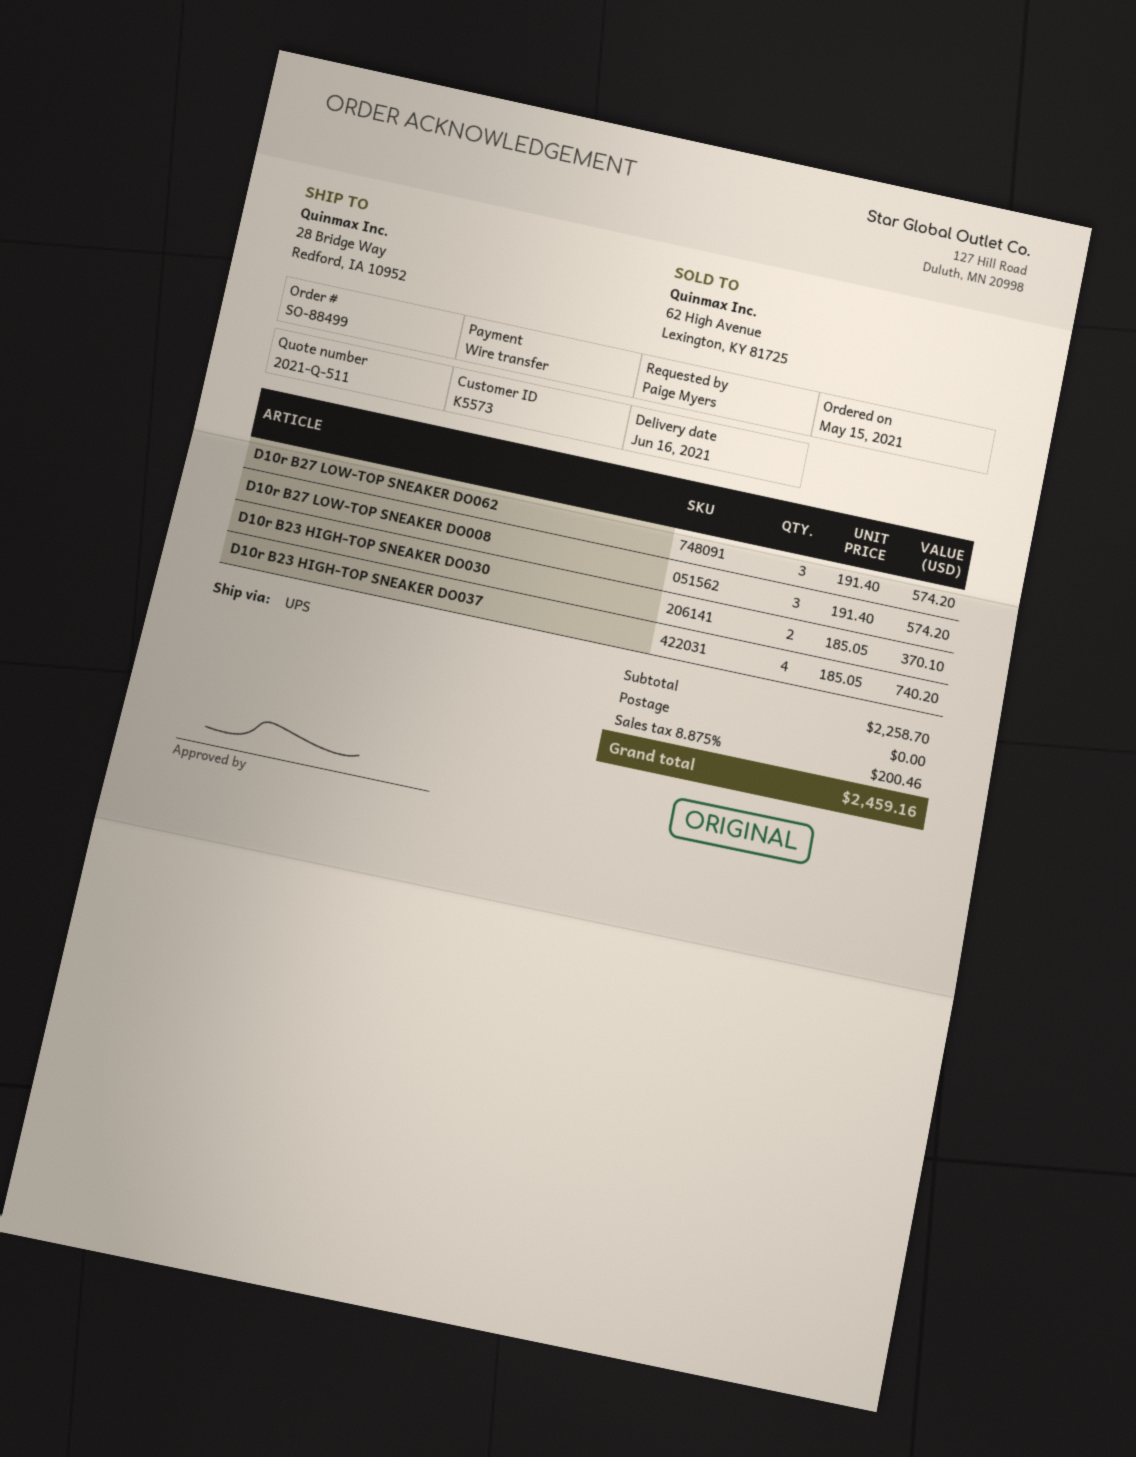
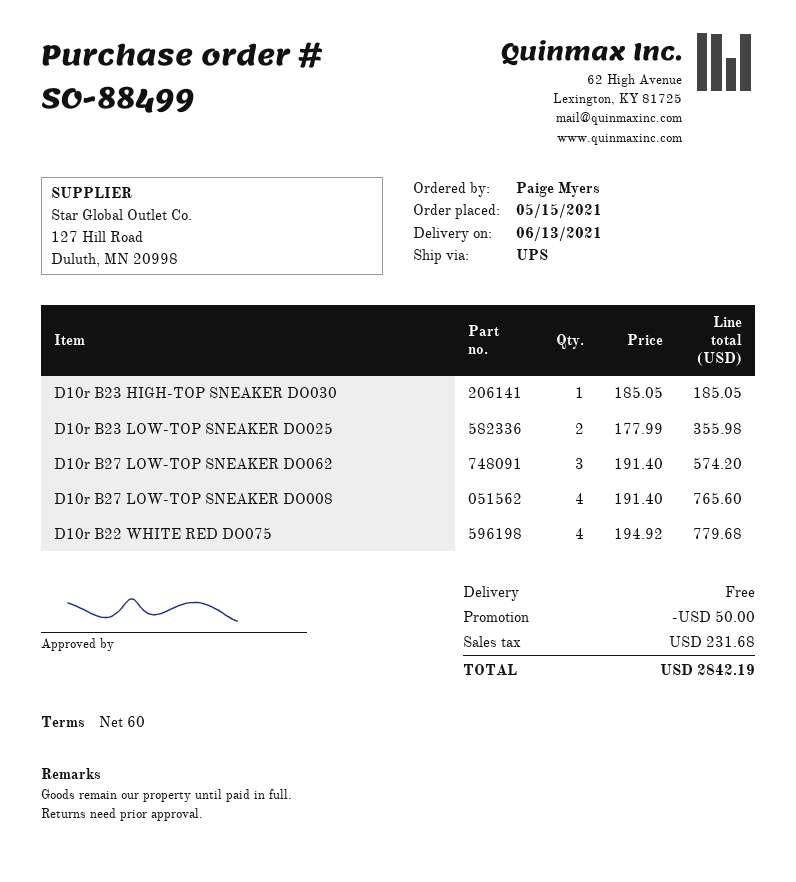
delivery date: 2021-06-16 -> 2021-06-13
D10r B27 LOW-TOP SNEAKER DO008: 3 x 191.40 = 574.20 -> 4 x 191.40 = 765.60
D10r B23 HIGH-TOP SNEAKER DO030: 2 x 185.05 = 370.10 -> 1 x 185.05 = 185.05
D10r B23 HIGH-TOP SNEAKER DO037: 4 x 185.05 = 740.20 -> none
D10r B23 LOW-TOP SNEAKER DO025: none -> 2 x 177.99 = 355.98
D10r B22 WHITE RED DO075: none -> 4 x 194.92 = 779.68
discount: none -> 50.00
tax: 200.46 -> 231.68
total: 2459.16 -> 2842.19

